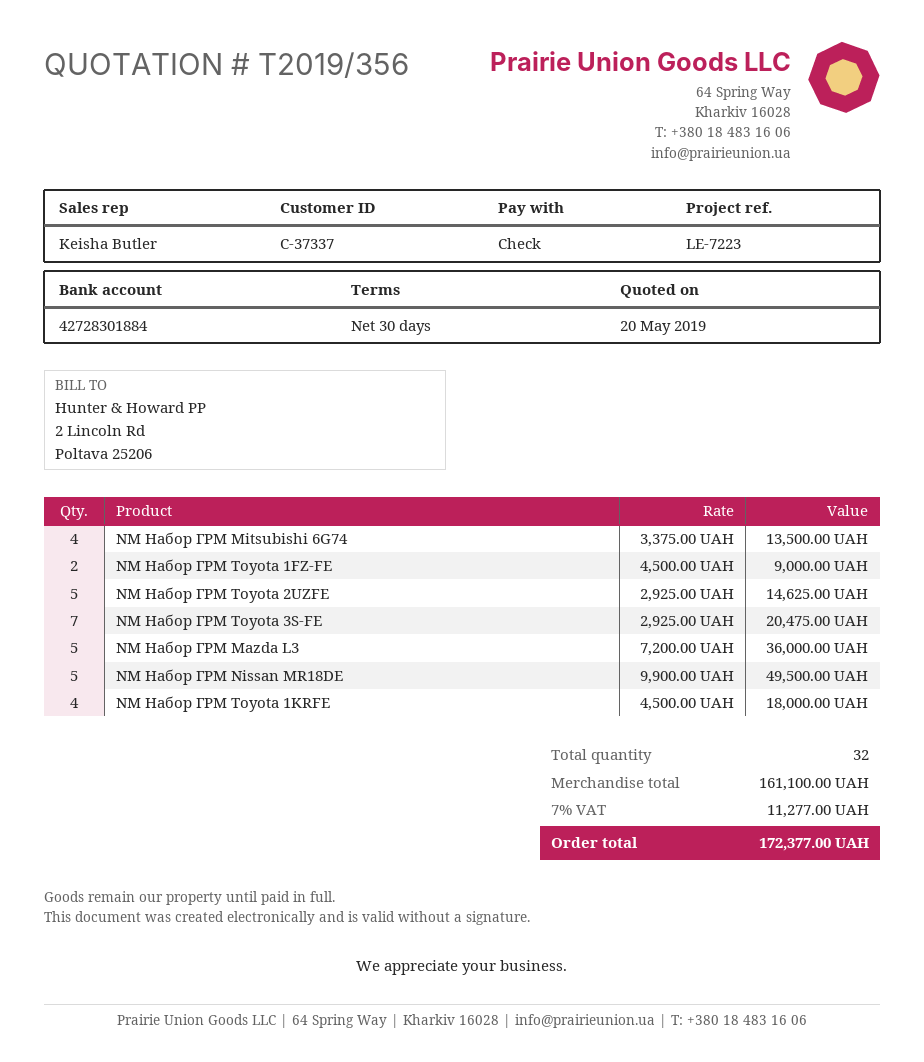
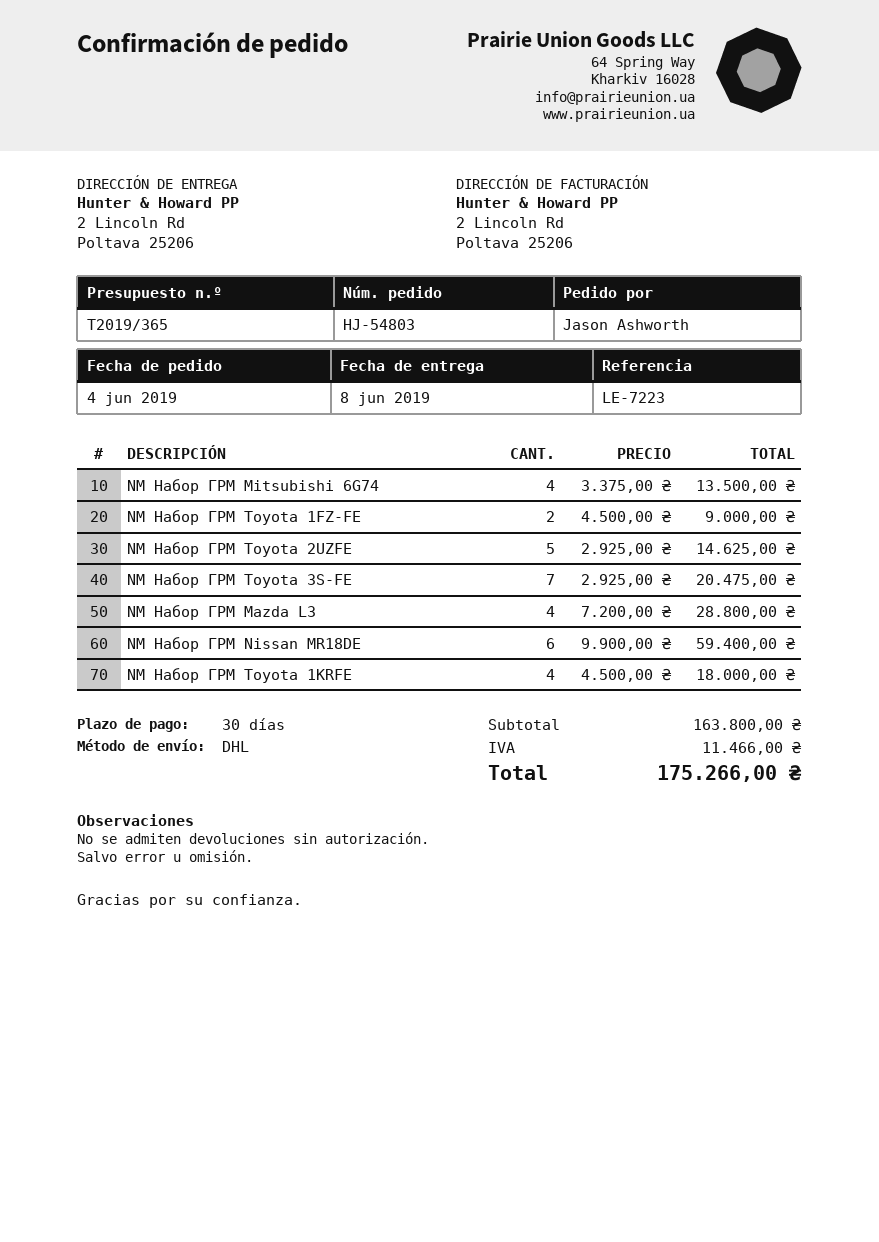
quote number: T2019/356 -> T2019/365
NM Набор ГРМ Mazda L3: 5 x 7200.00 = 36000.00 -> 4 x 7200.00 = 28800.00
NM Набор ГРМ Nissan MR18DE: 5 x 9900.00 = 49500.00 -> 6 x 9900.00 = 59400.00
subtotal: 161100.00 -> 163800.00
tax: 11277.00 -> 11466.00
total: 172377.00 -> 175266.00

